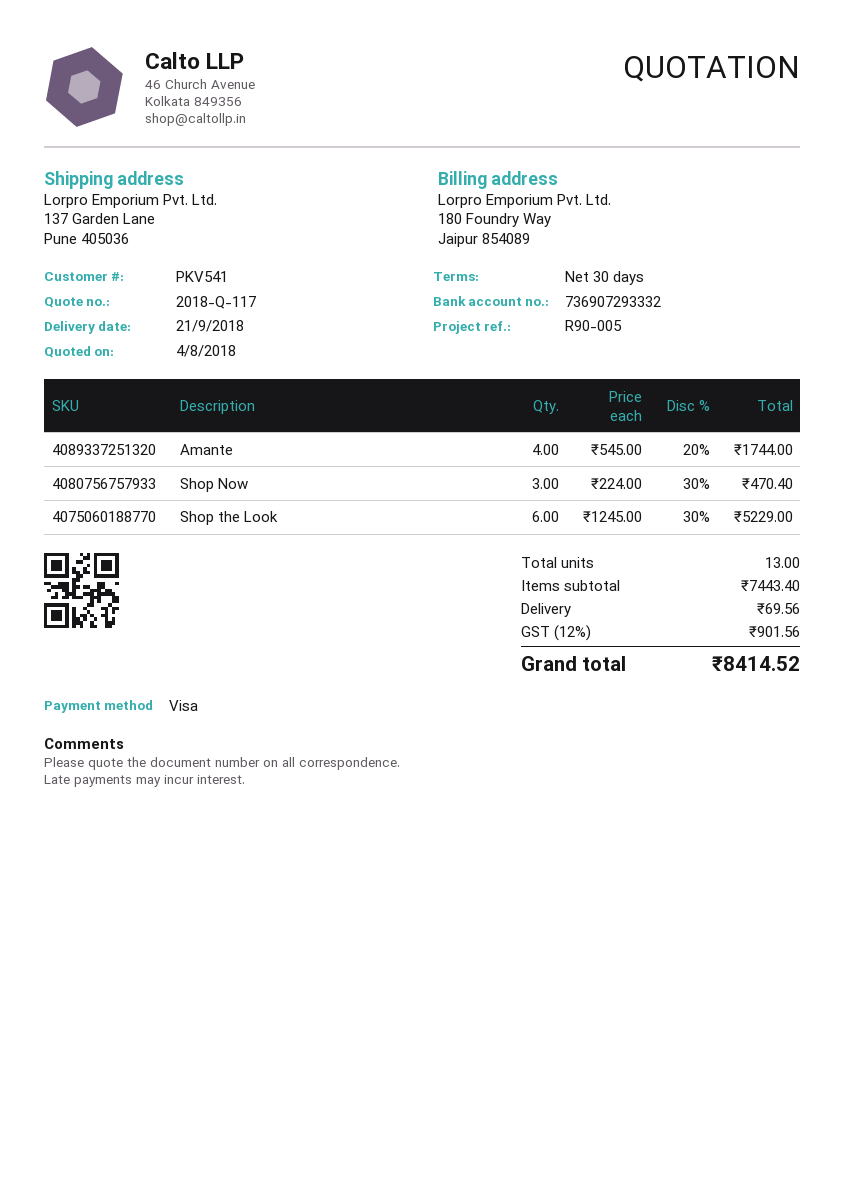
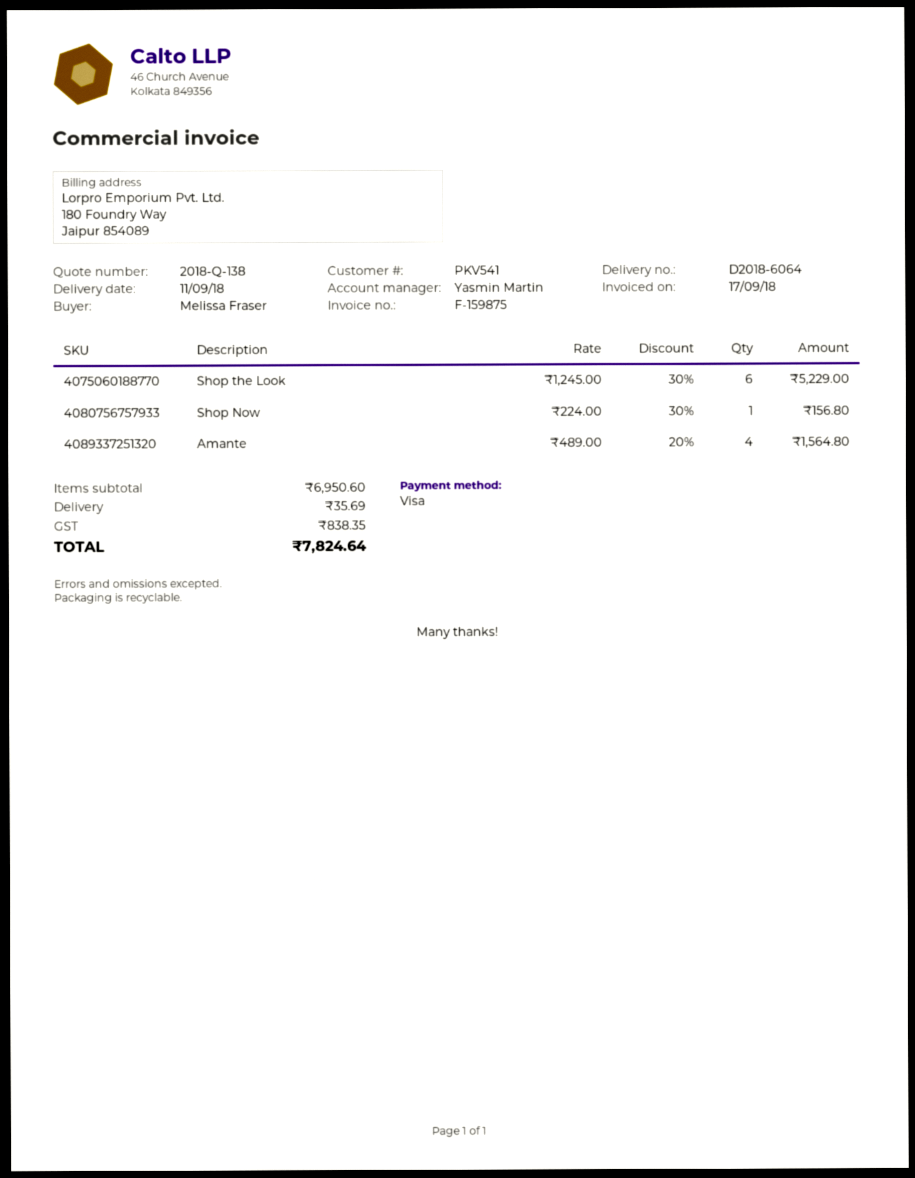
quote number: 2018-Q-117 -> 2018-Q-138
delivery date: 2018-09-21 -> 2018-09-11
Amante: 4 x 545.00 - 20% = 1744.00 -> 4 x 489.00 - 20% = 1564.80
Shop Now: 3 x 224.00 - 30% = 470.40 -> 1 x 224.00 - 30% = 156.80
subtotal: 7443.40 -> 6950.60
shipping: 69.56 -> 35.69
tax: 901.56 -> 838.35
total: 8414.52 -> 7824.64

